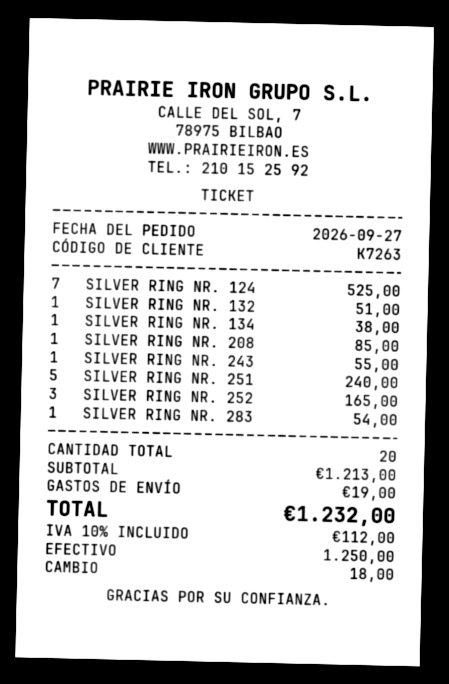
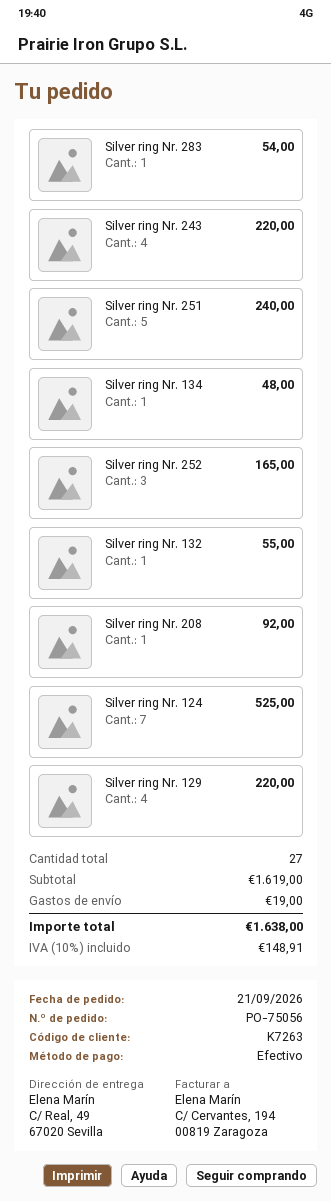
order date: 2026-09-27 -> 2026-09-21
SILVER RING NR. 132: 1 for 51.00 -> 1 for 55.00
SILVER RING NR. 134: 1 for 38.00 -> 1 for 48.00
SILVER RING NR. 208: 1 for 85.00 -> 1 for 92.00
SILVER RING NR. 243: 1 for 55.00 -> 4 for 220.00
Silver ring Nr. 129: none -> 4 for 220.00
total quantity: 20 -> 27
subtotal: 1213.00 -> 1619.00
tax: 10% = 112.00 -> 10% = 148.91
total: 1232.00 -> 1638.00

